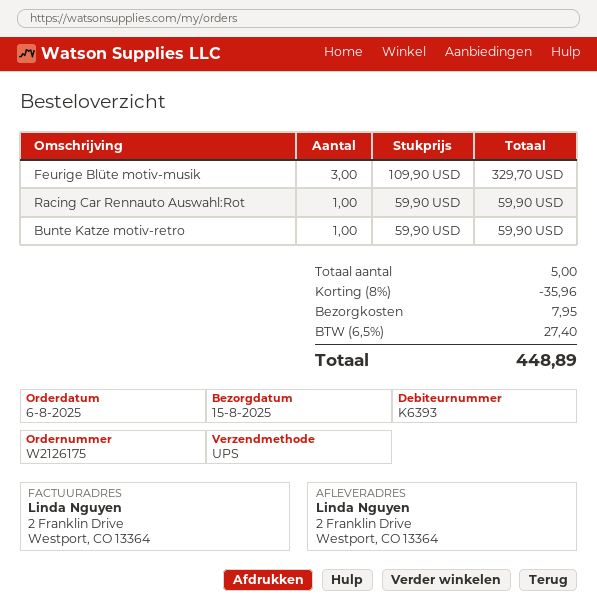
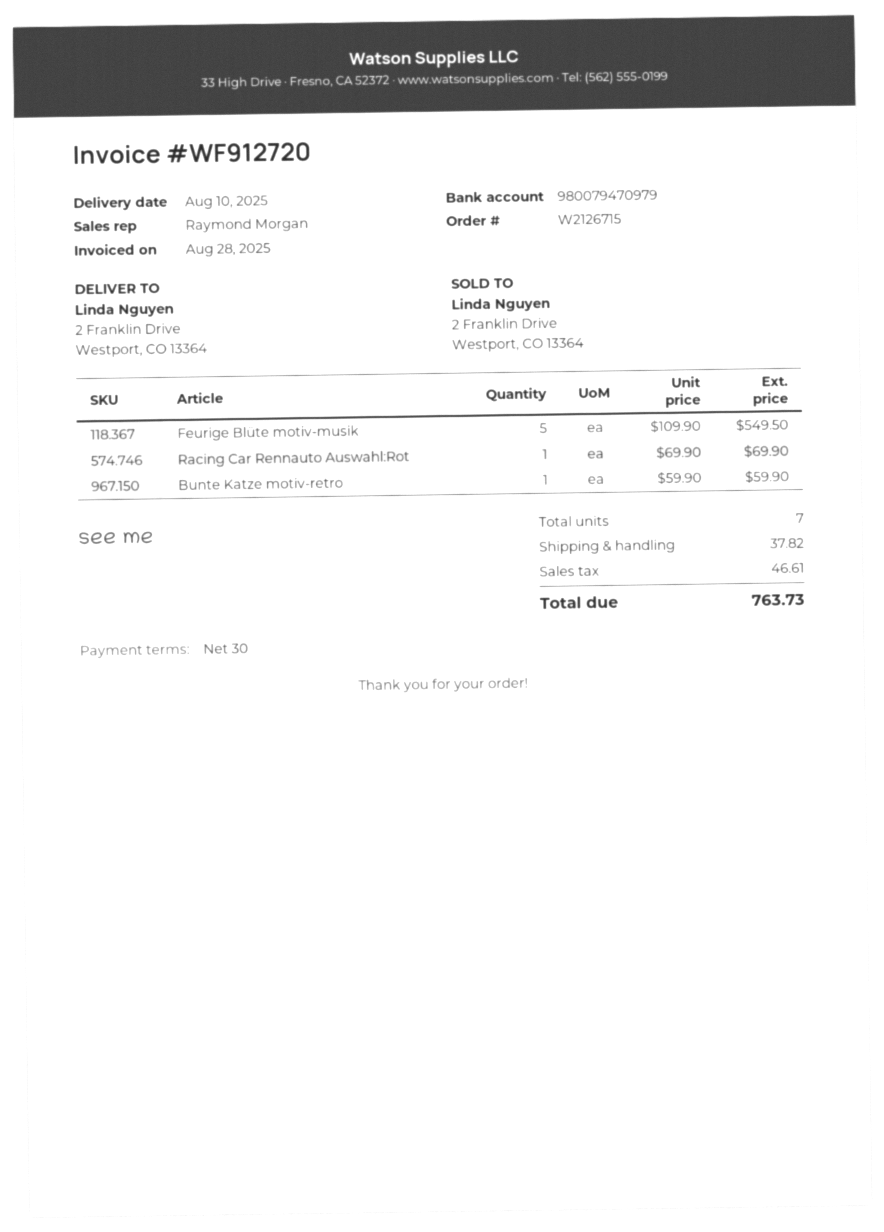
order number: W2126175 -> W2126715
delivery date: 2025-08-15 -> 2025-08-10
Feurige Blüte motiv-musik: 3 x 109.90 = 329.70 -> 5 x 109.90 = 549.50
Racing Car Rennauto Auswahl:Rot: 1 x 59.90 = 59.90 -> 1 x 69.90 = 69.90
total quantity: 5 -> 7
discount: 8% = 35.96 -> none
shipping: 7.95 -> 37.82
tax: 27.40 -> 46.61
total: 448.89 -> 763.73

